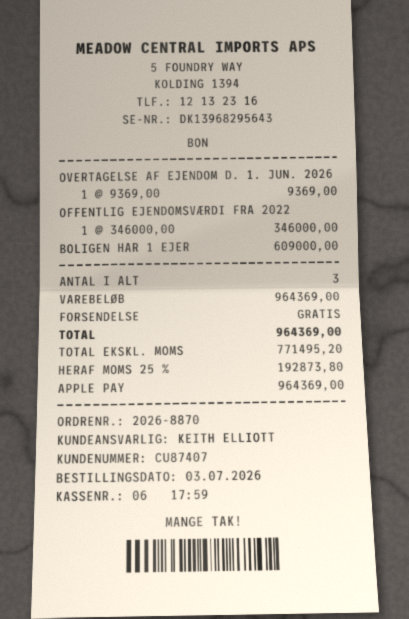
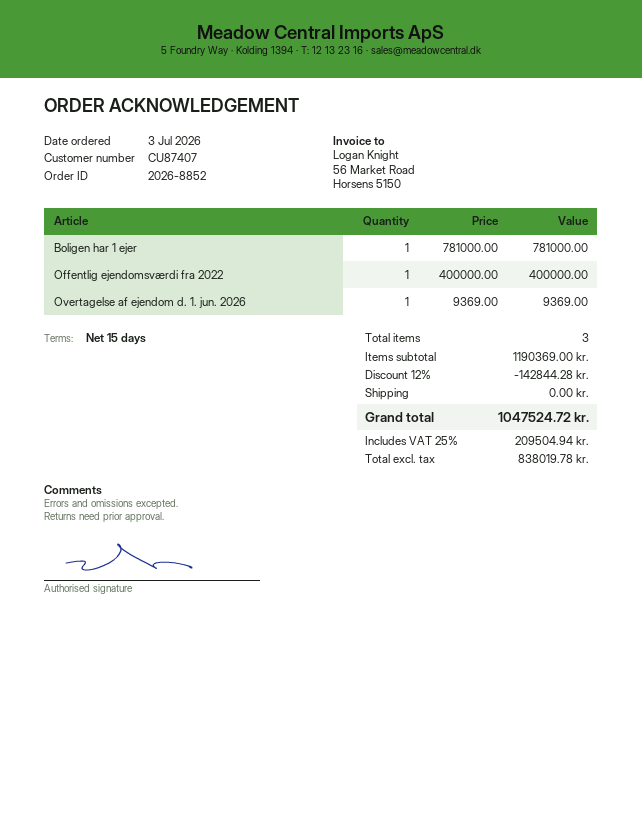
order number: 2026-8870 -> 2026-8852
OFFENTLIG EJENDOMSVÆRDI FRA 2022: 1 x 346000.00 = 346000.00 -> 1 x 400000.00 = 400000.00
BOLIGEN HAR 1 EJER: 1 x 609000.00 = 609000.00 -> 1 x 781000.00 = 781000.00
subtotal: 964369.00 -> 1190369.00
discount: none -> 12% = 142844.28
net: 771495.20 -> 838019.78
tax: 25% = 192873.80 -> 25% = 209504.94
total: 964369.00 -> 1047524.72

